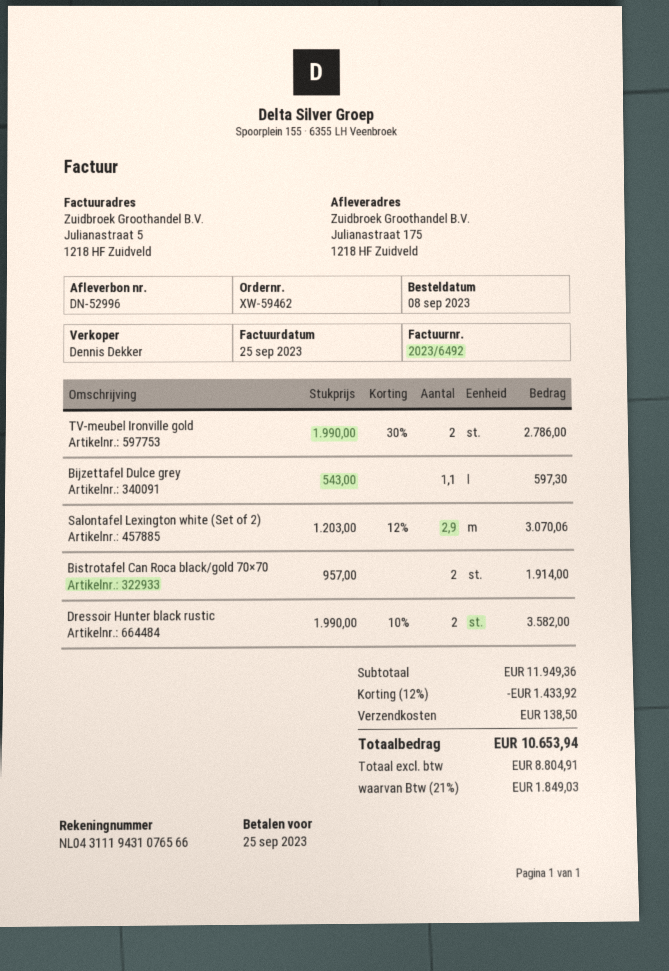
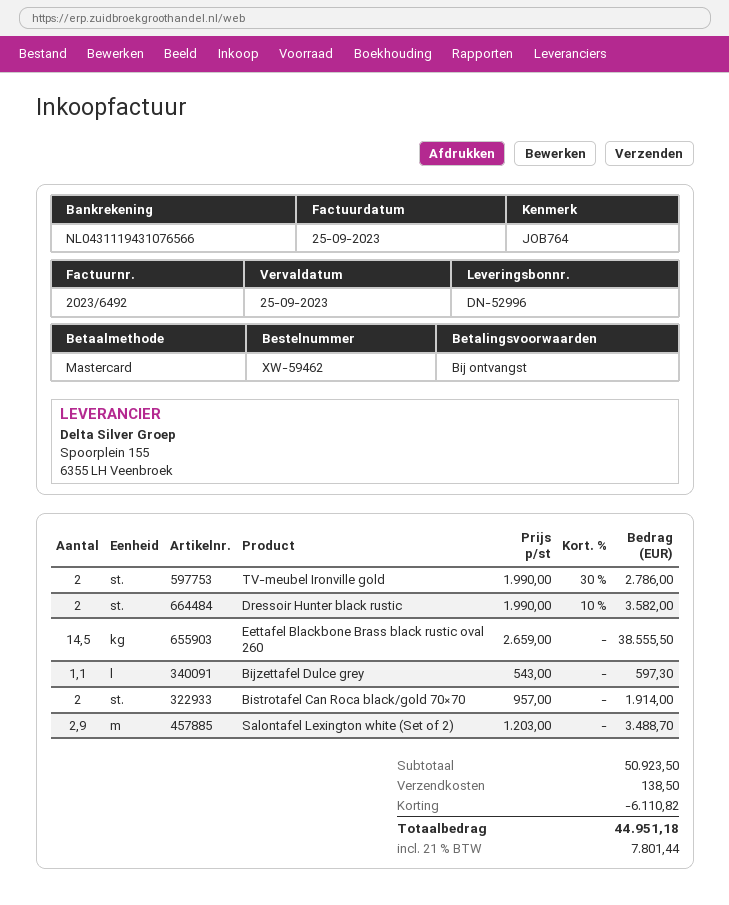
Salontafel Lexington white (Set of 2): 2.9 x 1203.00 - 12% = 3070.06 -> 2.9 x 1203.00 = 3488.70
Eettafel Blackbone Brass black rustic oval 260: none -> 14.5 x 2659.00 = 38555.50
subtotal: 11949.36 -> 50923.50
discount: 1433.92 -> 6110.82
tax: 21% = 1849.03 -> 21% = 7801.44
total: 10653.94 -> 44951.18

